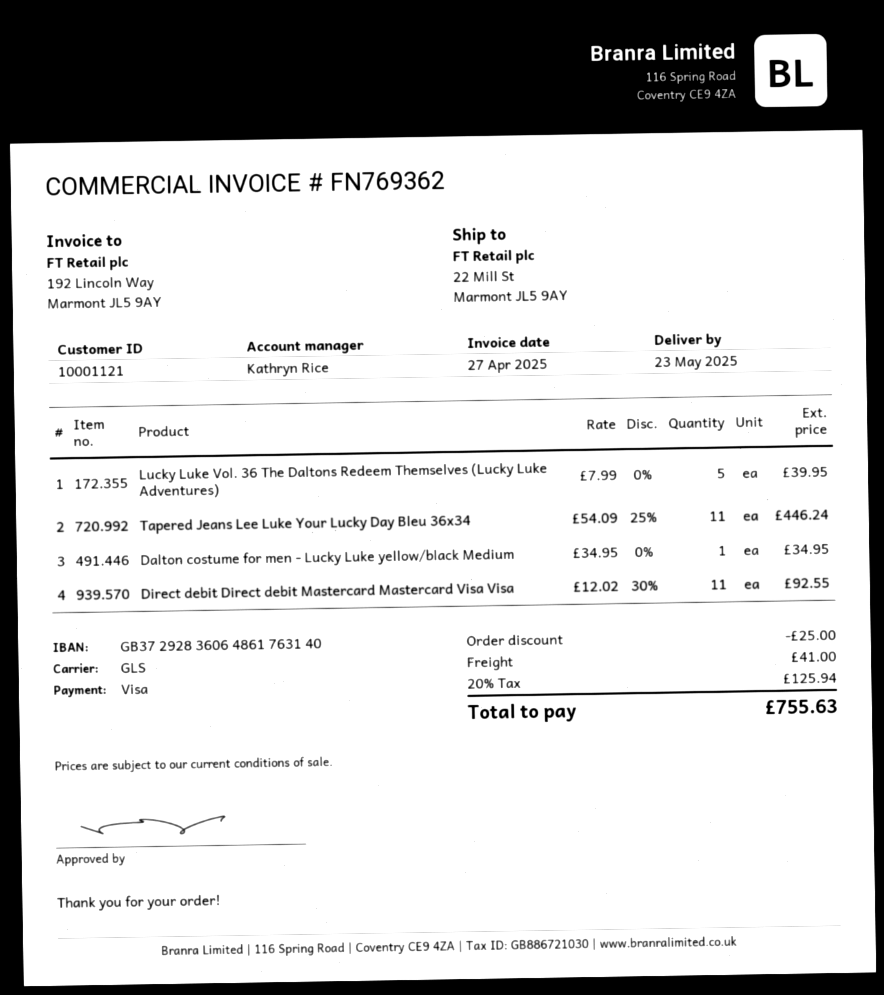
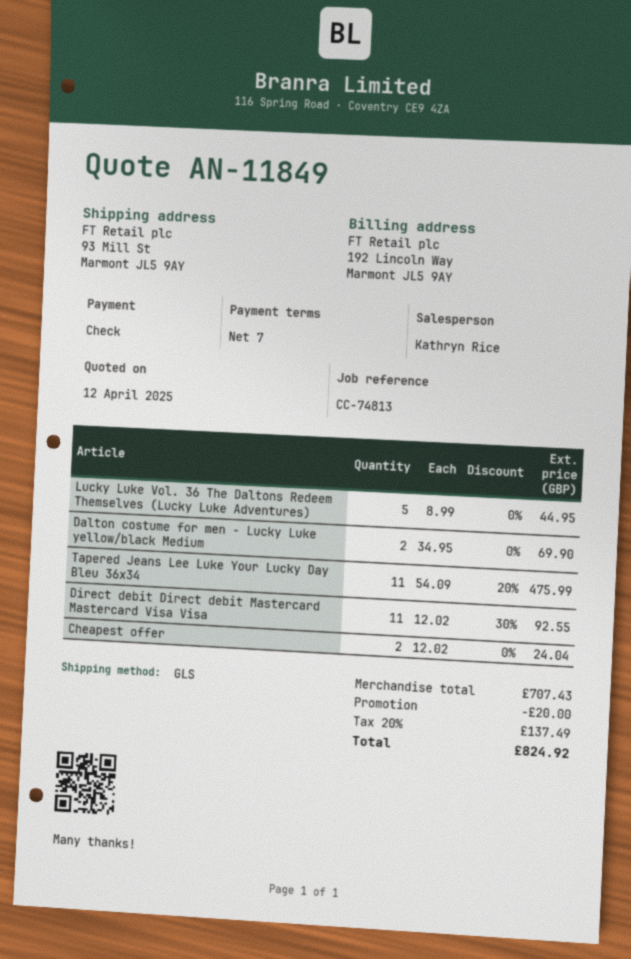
payment method: Visa -> cheque
ship to: 22 Mill St, Marmont JL5 9AY -> 93 Mill St, Marmont JL5 9AY
Lucky Luke Vol. 36 The Daltons Redeem Themselves (Lucky Luke Adventures): 5 x 7.99 = 39.95 -> 5 x 8.99 = 44.95
Tapered Jeans Lee Luke Your Lucky Day Bleu 36x34: 11 x 54.09 - 25% = 446.24 -> 11 x 54.09 - 20% = 475.99
Dalton costume for men - Lucky Luke yellow/black Medium: 1 x 34.95 = 34.95 -> 2 x 34.95 = 69.90
Cheapest offer: none -> 2 x 12.02 = 24.04
discount: 25.00 -> 20.00
shipping: 41.00 -> none
tax: 20% = 125.94 -> 20% = 137.49
total: 755.63 -> 824.92

